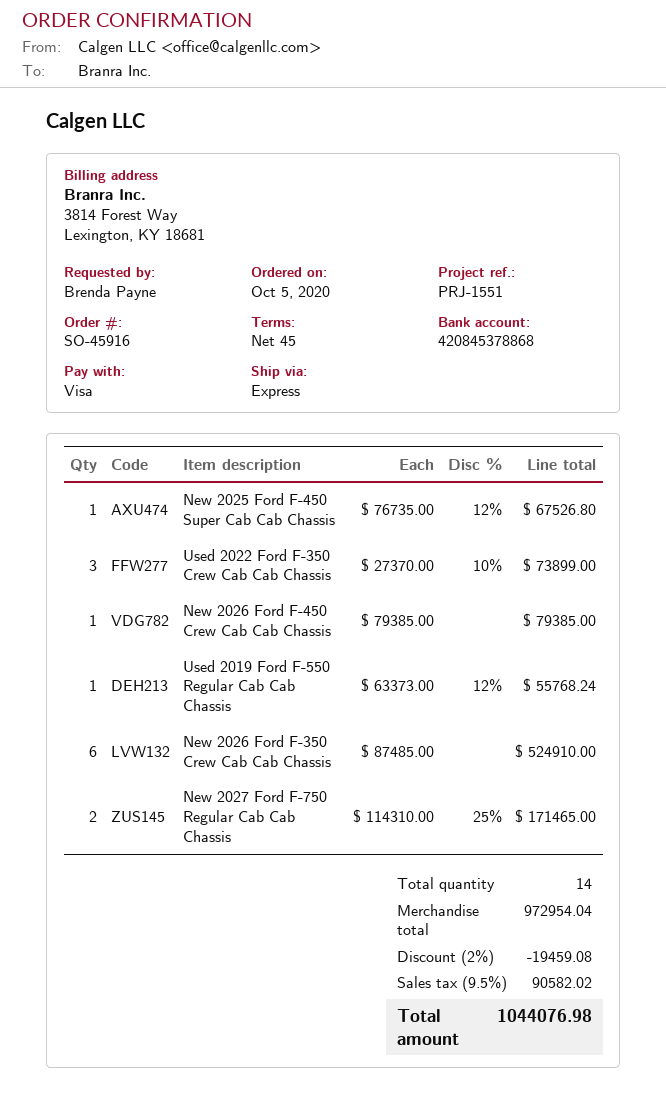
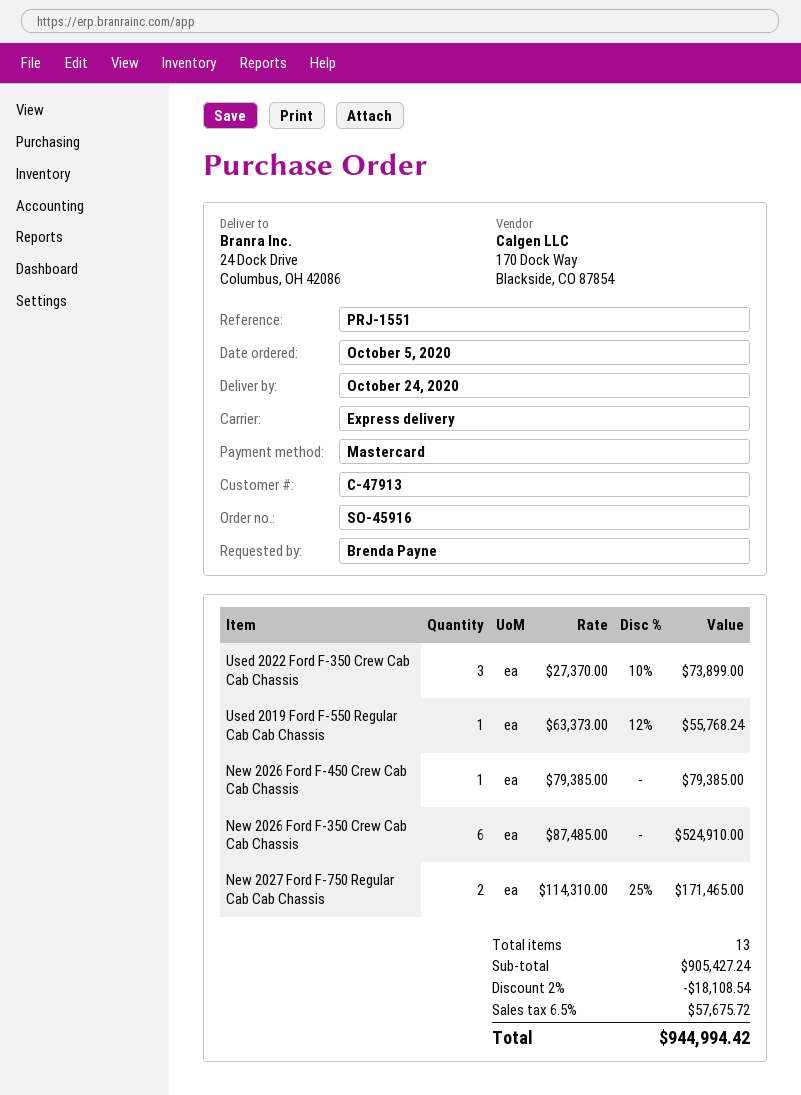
payment method: Visa -> Mastercard
New 2025 Ford F-450 Super Cab Cab Chassis: 1 x 76735.00 - 12% = 67526.80 -> none
total quantity: 14 -> 13
subtotal: 972954.04 -> 905427.24
discount: 2% = 19459.08 -> 2% = 18108.54
tax: 9.5% = 90582.02 -> 6.5% = 57675.72
total: 1044076.98 -> 944994.42

